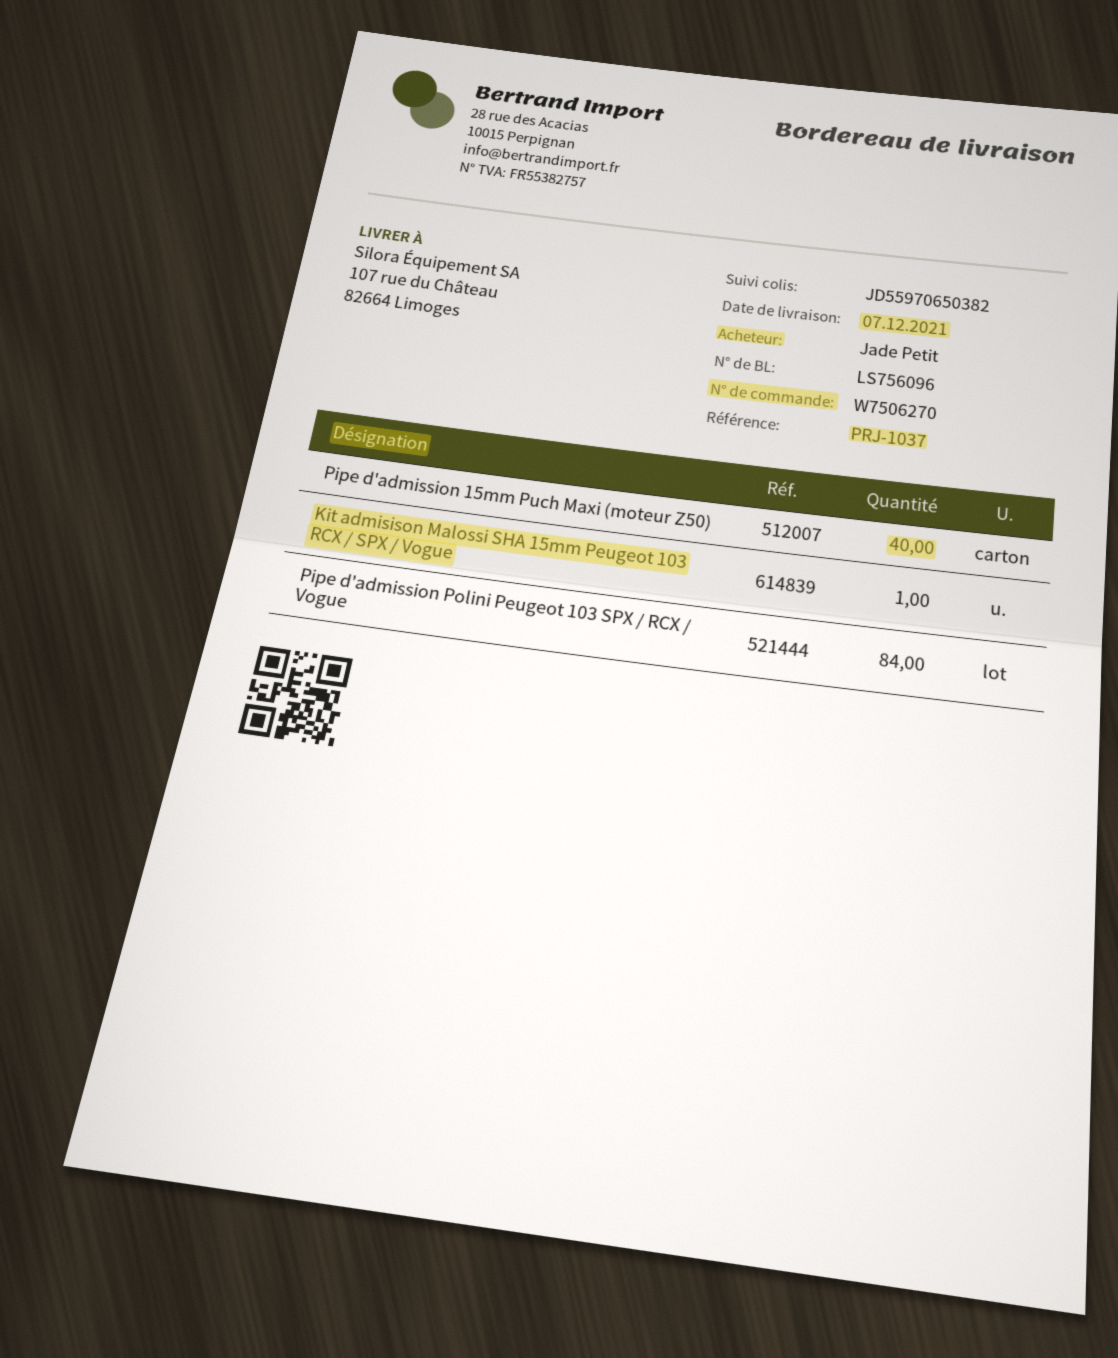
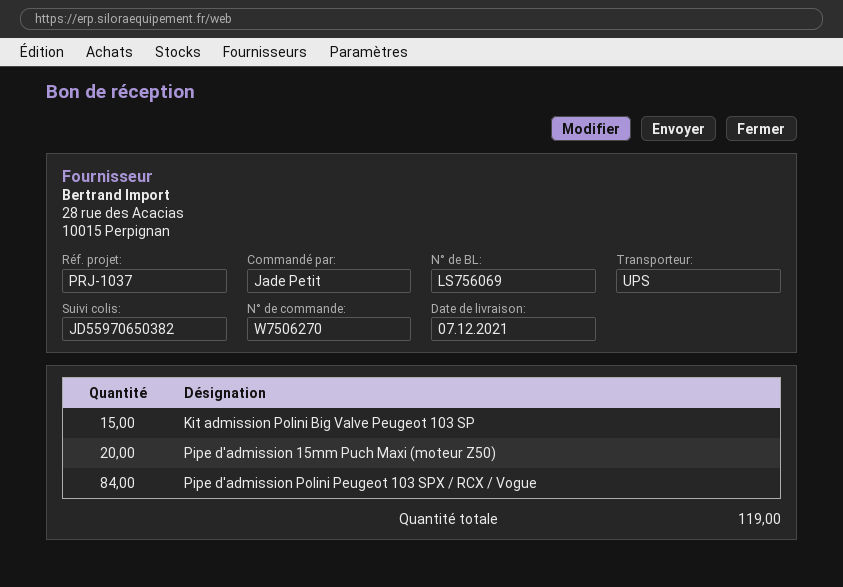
delivery note number: LS756096 -> LS756069
Pipe d'admission 15mm Puch Maxi (moteur Z50): 40 -> 20
Kit admisison Malossi SHA 15mm Peugeot 103 RCX / SPX / Vogue: 1 -> none
Kit admission Polini Big Valve Peugeot 103 SP: none -> 15

